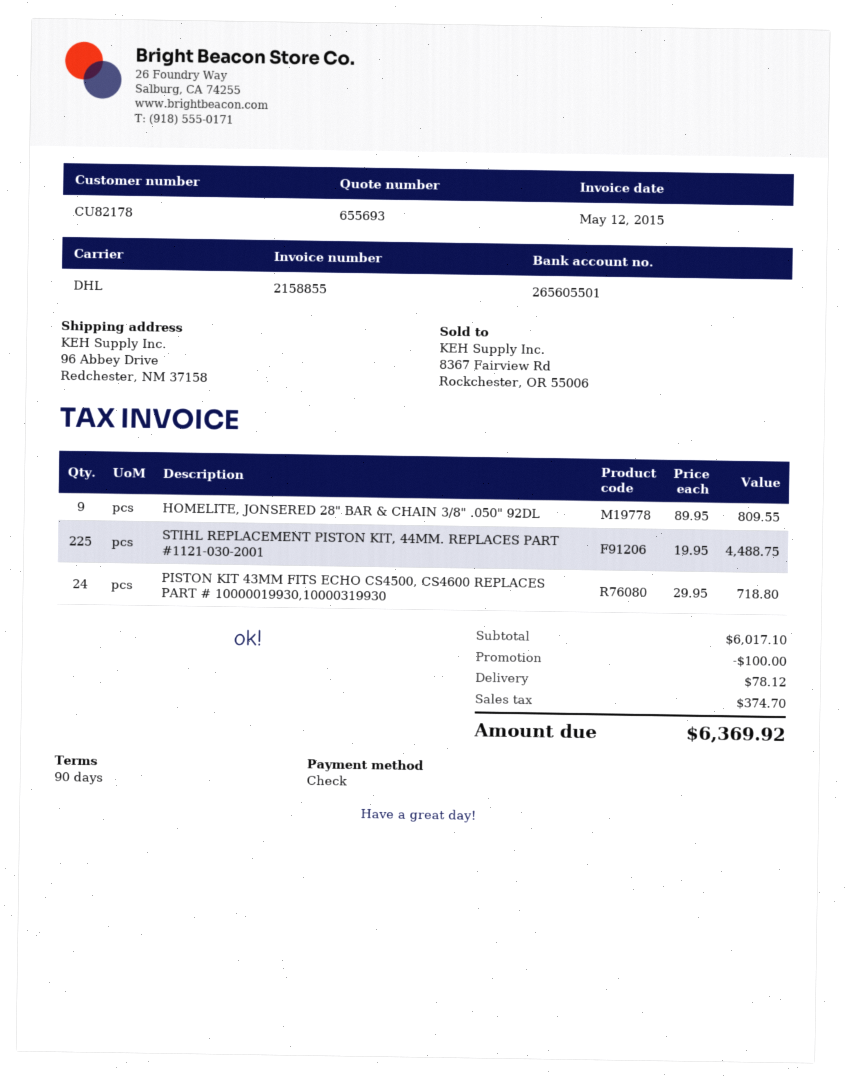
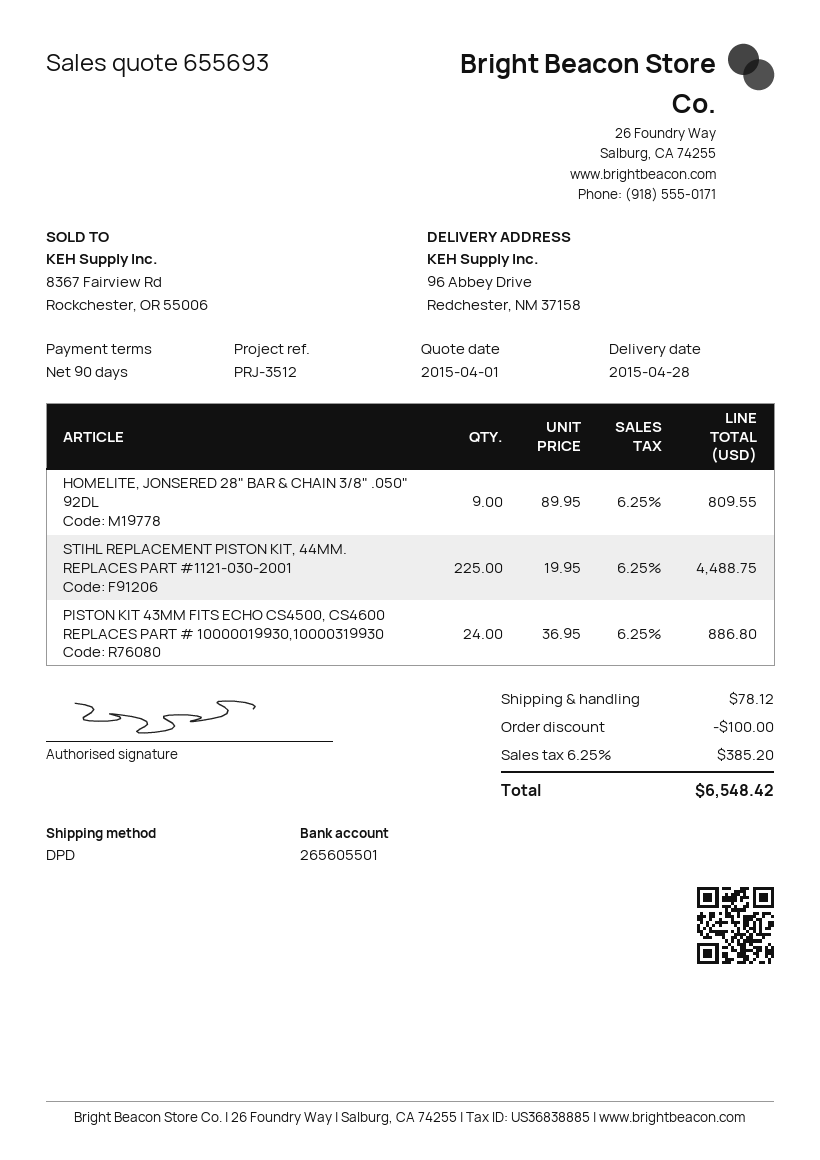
shipping method: DHL -> DPD
PISTON KIT 43MM FITS ECHO CS4500, CS4600 REPLACES PART # 10000019930,10000319930: 24 x 29.95 = 718.80 -> 24 x 36.95 = 886.80
tax: 374.70 -> 385.20
total: 6369.92 -> 6548.42

